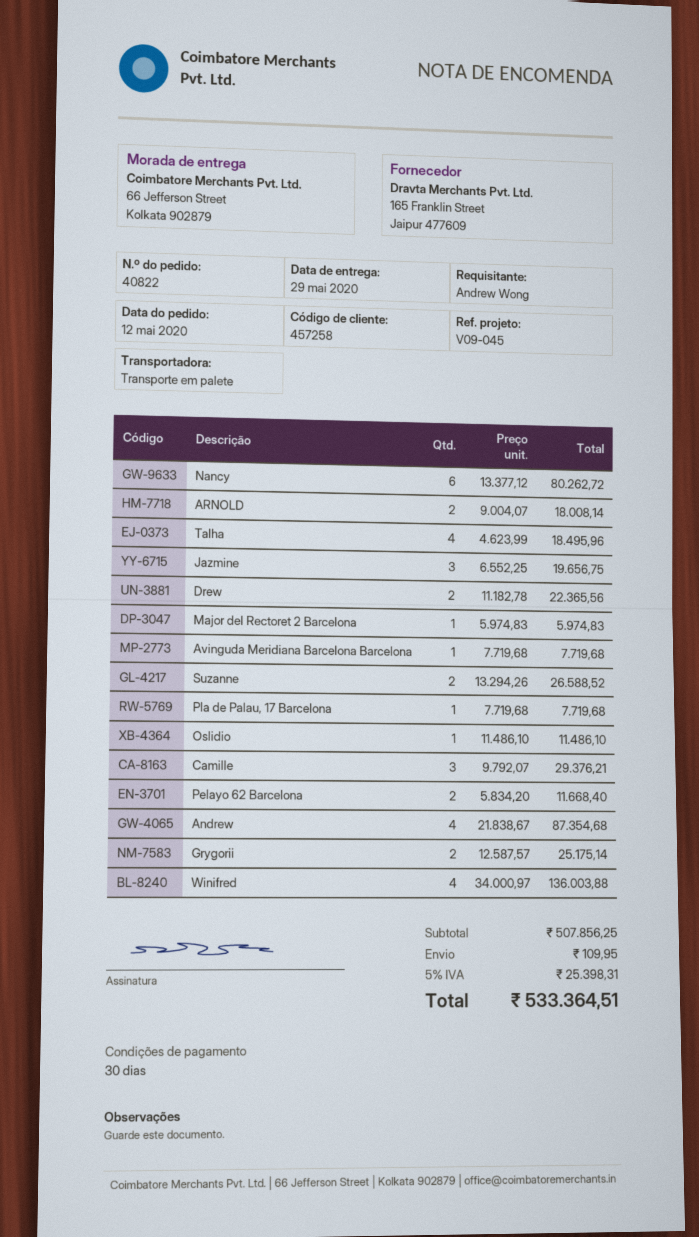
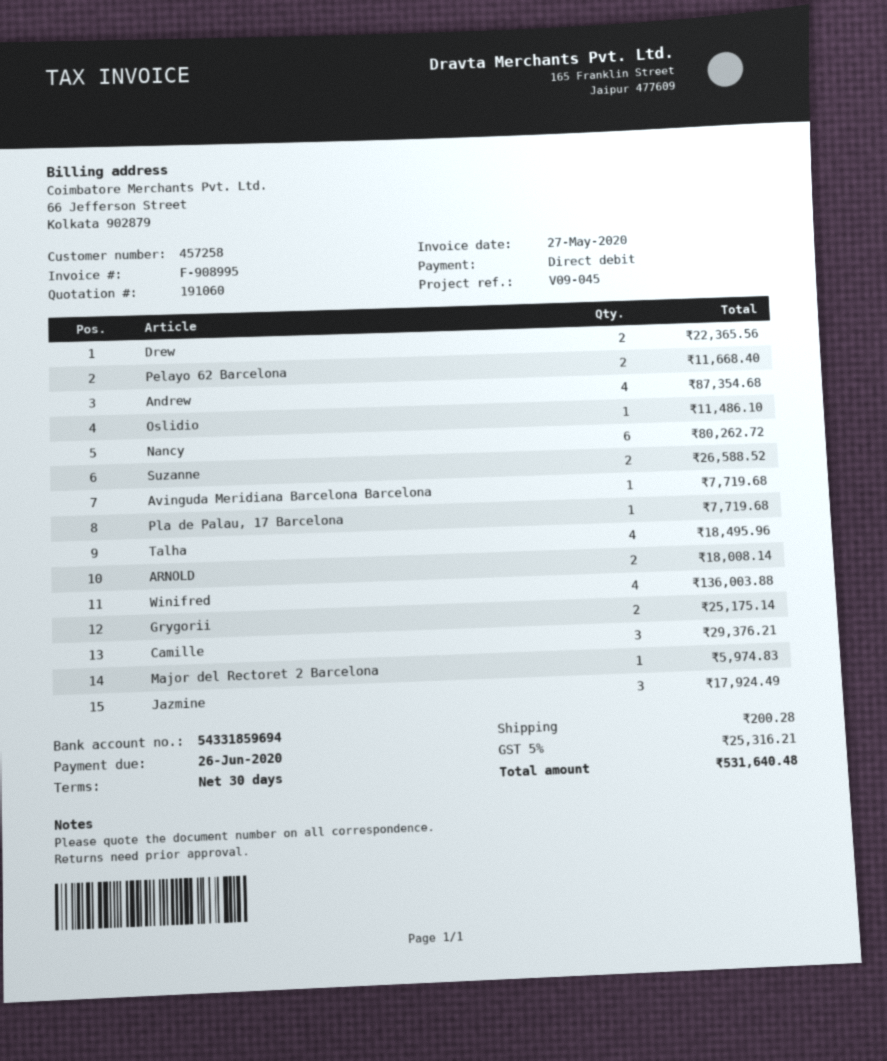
Jazmine: 3 for 19656.75 -> 3 for 17924.49
shipping: 109.95 -> 200.28
tax: 5% = 25398.31 -> 5% = 25316.21
total: 533364.51 -> 531640.48

